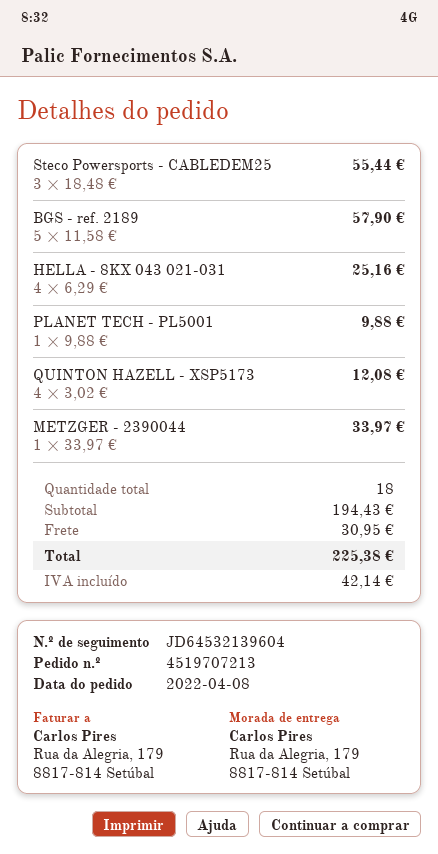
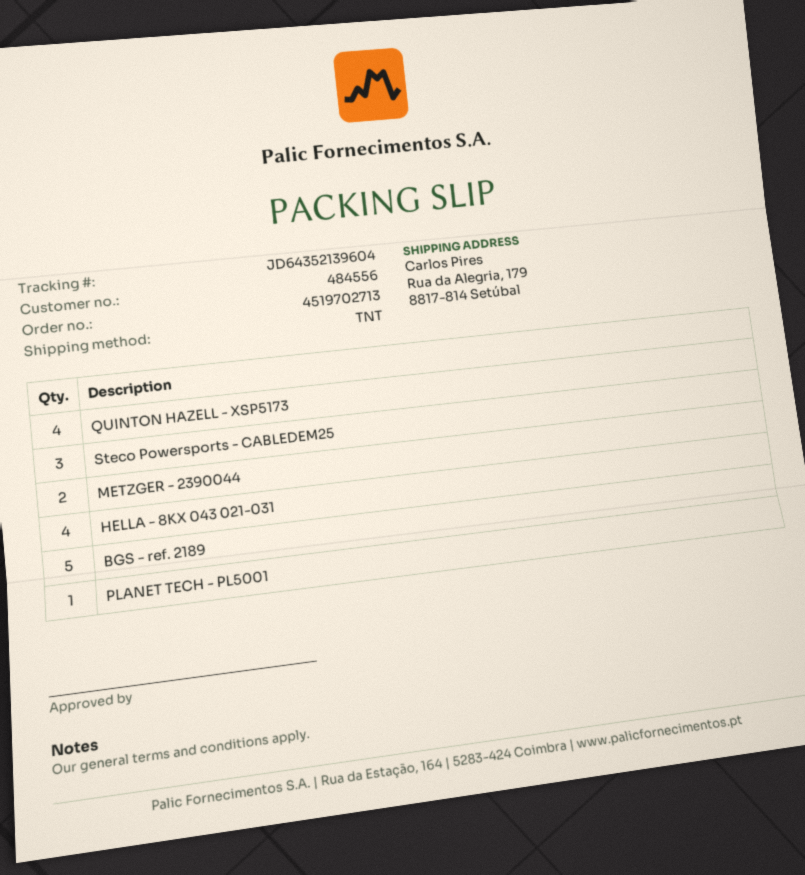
order number: 4519707213 -> 4519702713
tracking number: JD64532139604 -> JD64352139604
METZGER - 2390044: 1 -> 2

